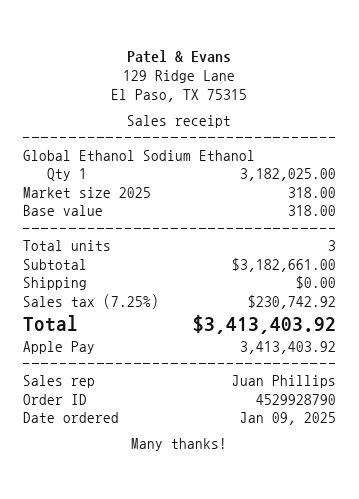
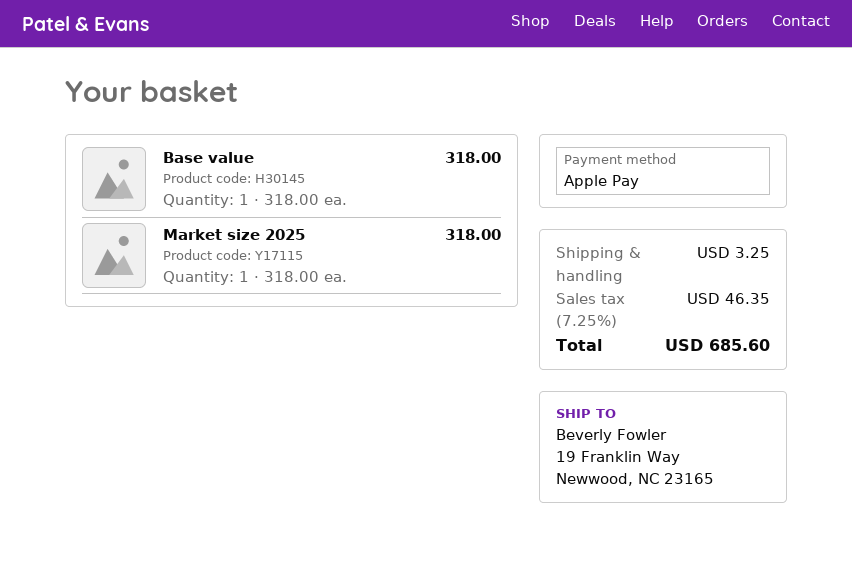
Global Ethanol Sodium Ethanol: 1 for 3182025.00 -> none
shipping: 0.00 -> 3.25
tax: 7.25% = 230742.92 -> 7.25% = 46.35
total: 3413403.92 -> 685.60

